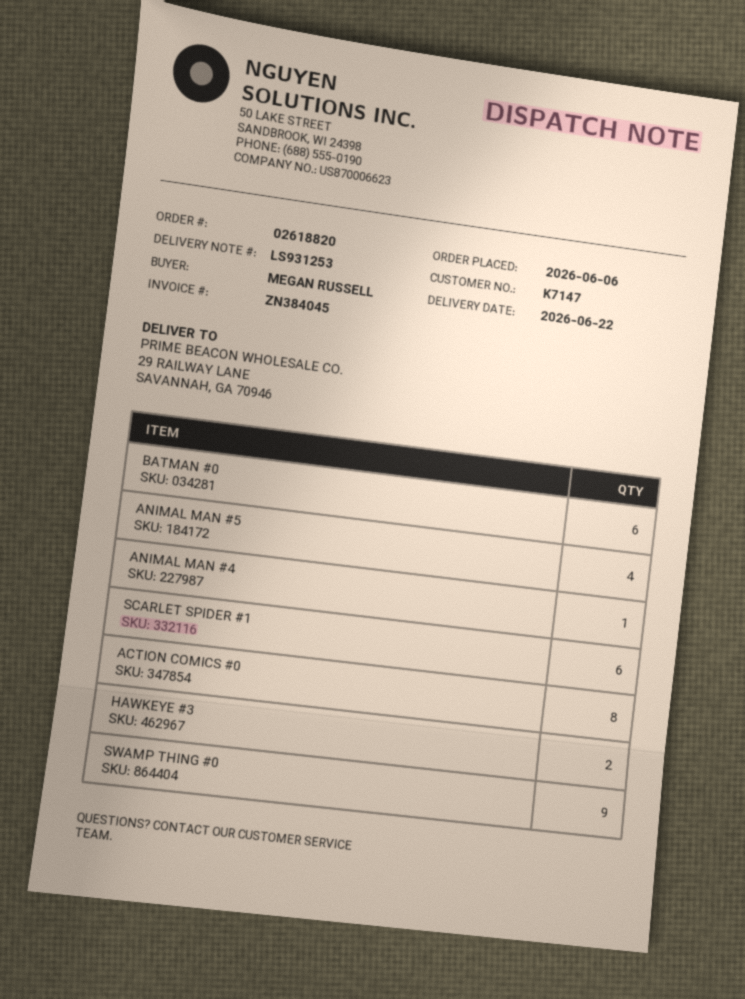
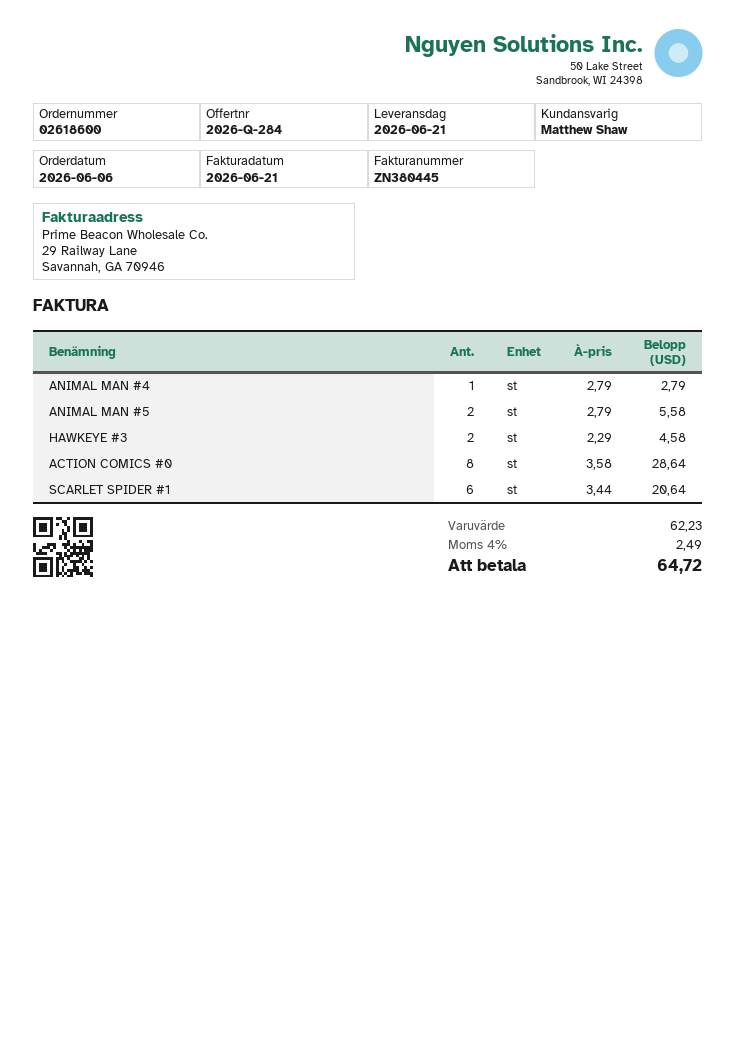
order number: 02618820 -> 02618600
delivery date: 2026-06-22 -> 2026-06-21
invoice number: ZN384045 -> ZN380445
BATMAN #0: 6 -> none
ANIMAL MAN #5: 4 -> 2
SWAMP THING #0: 9 -> none

